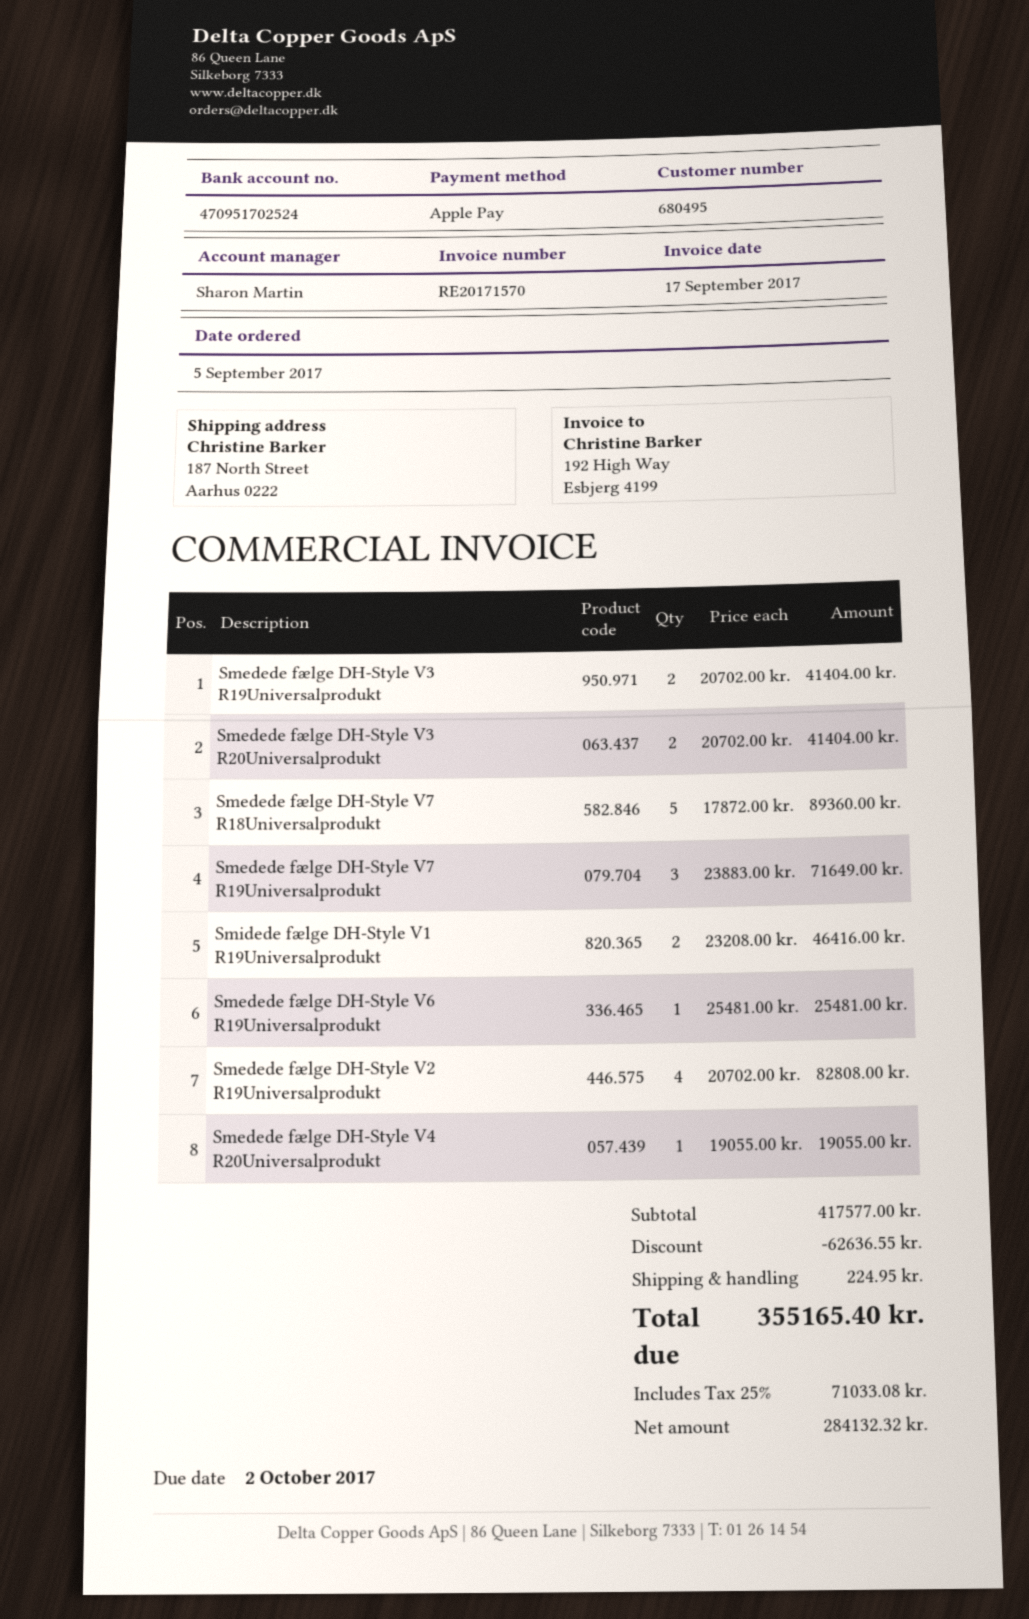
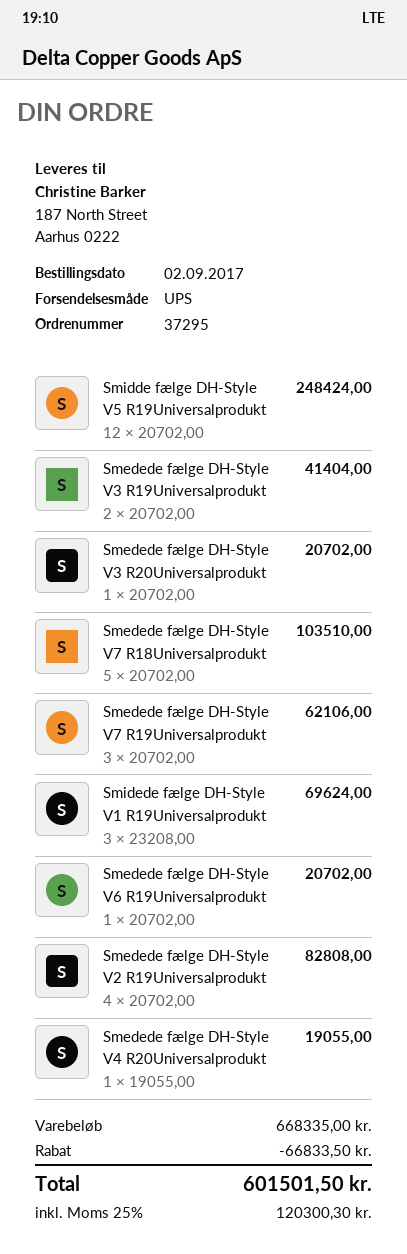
order date: 2017-09-05 -> 2017-09-02
Smedede fælge DH-Style V3 R20Universalprodukt: 2 x 20702.00 = 41404.00 -> 1 x 20702.00 = 20702.00
Smedede fælge DH-Style V7 R18Universalprodukt: 5 x 17872.00 = 89360.00 -> 5 x 20702.00 = 103510.00
Smedede fælge DH-Style V7 R19Universalprodukt: 3 x 23883.00 = 71649.00 -> 3 x 20702.00 = 62106.00
Smidede fælge DH-Style V1 R19Universalprodukt: 2 x 23208.00 = 46416.00 -> 3 x 23208.00 = 69624.00
Smedede fælge DH-Style V6 R19Universalprodukt: 1 x 25481.00 = 25481.00 -> 1 x 20702.00 = 20702.00
Smidde fælge DH-Style V5 R19Universalprodukt: none -> 12 x 20702.00 = 248424.00
subtotal: 417577.00 -> 668335.00
discount: 62636.55 -> 66833.50
shipping: 224.95 -> none
tax: 25% = 71033.08 -> 25% = 120300.30
total: 355165.40 -> 601501.50

